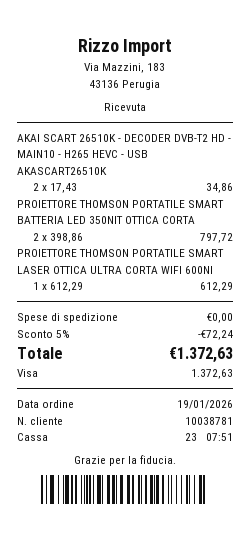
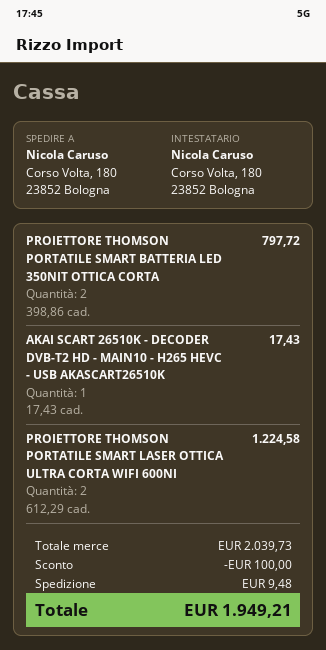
AKAI SCART 26510K - DECODER DVB-T2 HD - MAIN10 - H265 HEVC - USB AKASCART26510K: 2 x 17.43 = 34.86 -> 1 x 17.43 = 17.43
PROIETTORE THOMSON PORTATILE SMART LASER OTTICA ULTRA CORTA WIFI 600NI: 1 x 612.29 = 612.29 -> 2 x 612.29 = 1224.58
discount: 72.24 -> 100.00
shipping: 0.00 -> 9.48
total: 1372.63 -> 1949.21

